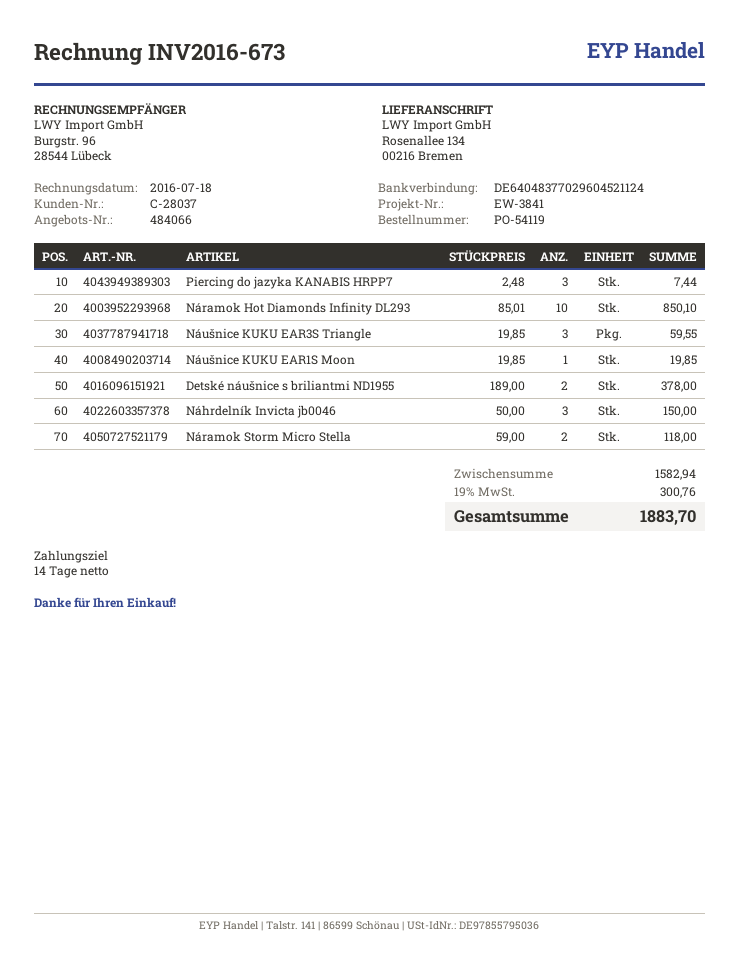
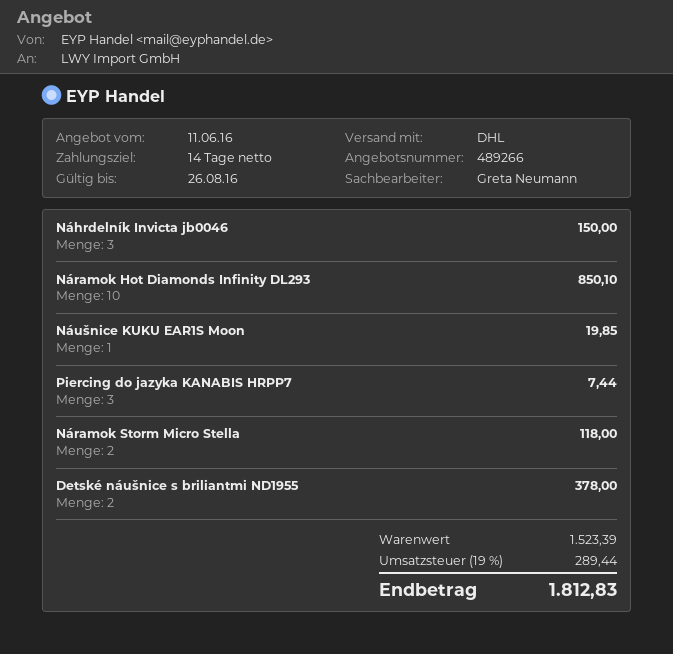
quote number: 484066 -> 489266
Náušnice KUKU EAR3S Triangle: 3 for 59.55 -> none
subtotal: 1582.94 -> 1523.39
tax: 19% = 300.76 -> 19% = 289.44
total: 1883.70 -> 1812.83

